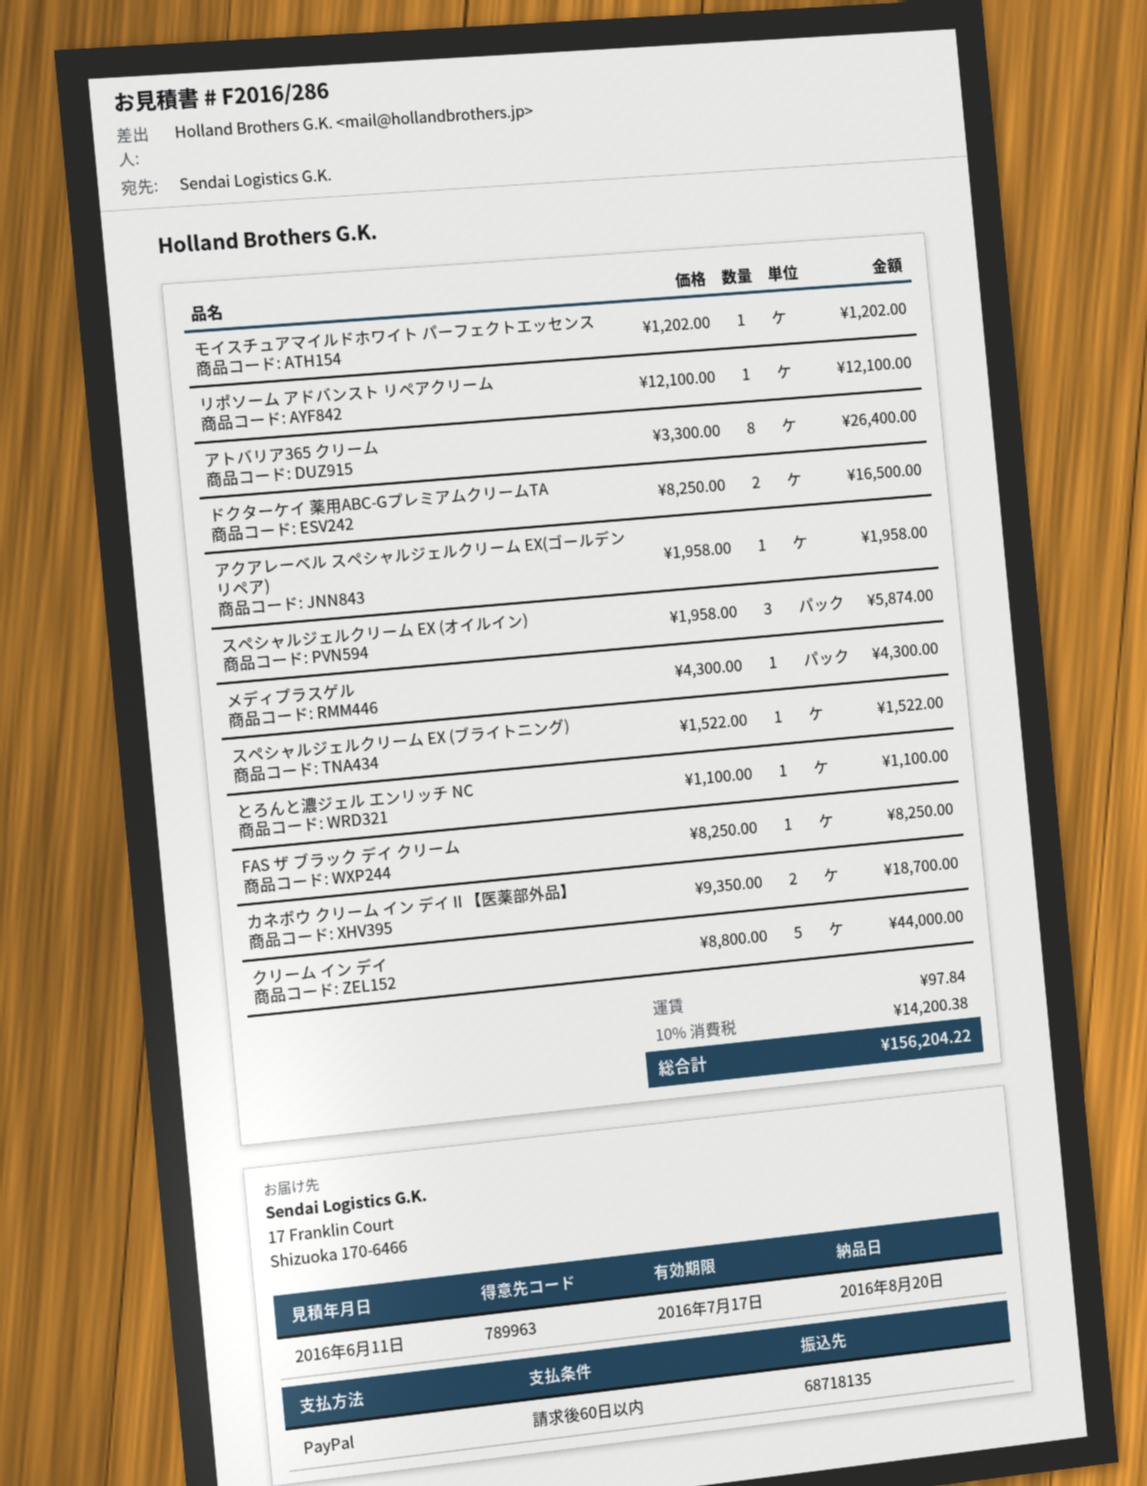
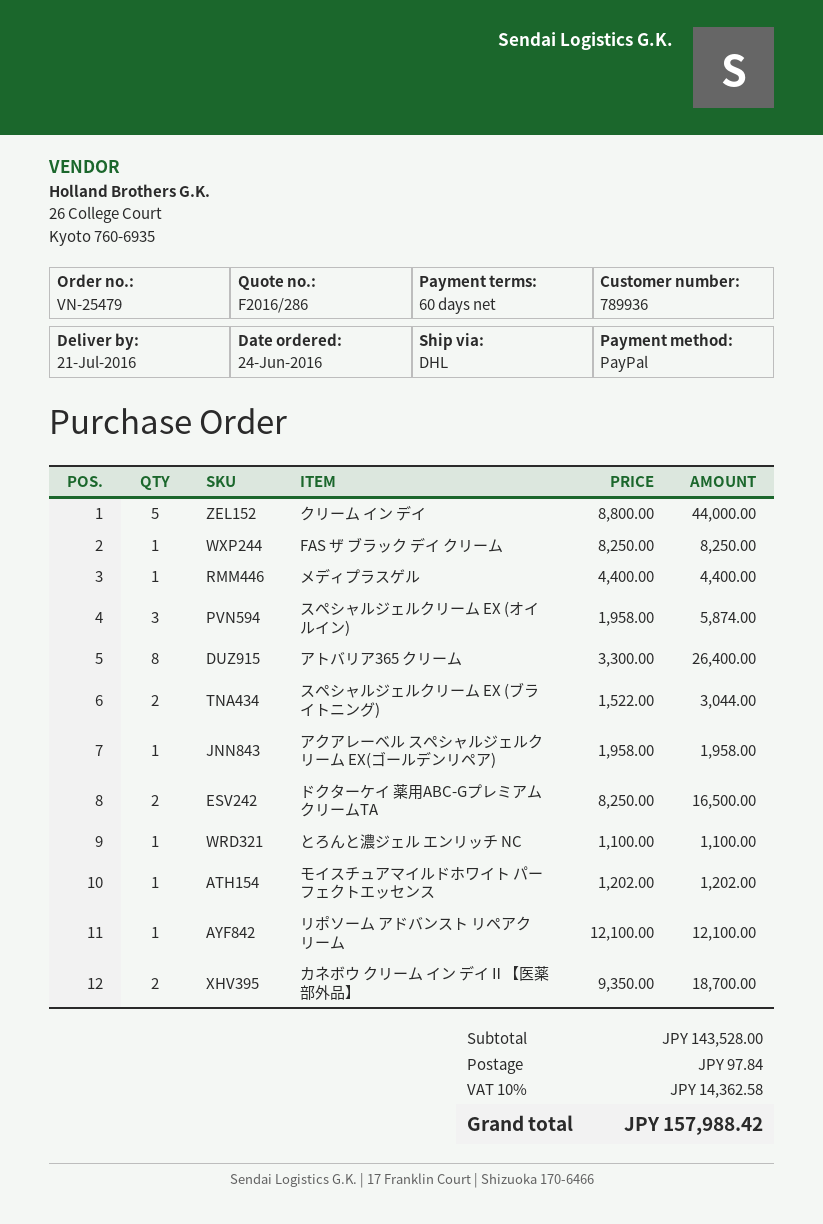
delivery date: 2016-08-20 -> 2016-07-21
customer number: 789963 -> 789936
メディプラスゲル: 1 x 4300.00 = 4300.00 -> 1 x 4400.00 = 4400.00
スペシャルジェルクリーム EX (ブライトニング): 1 x 1522.00 = 1522.00 -> 2 x 1522.00 = 3044.00
tax: 10% = 14200.38 -> 10% = 14362.58
total: 156204.22 -> 157988.42

